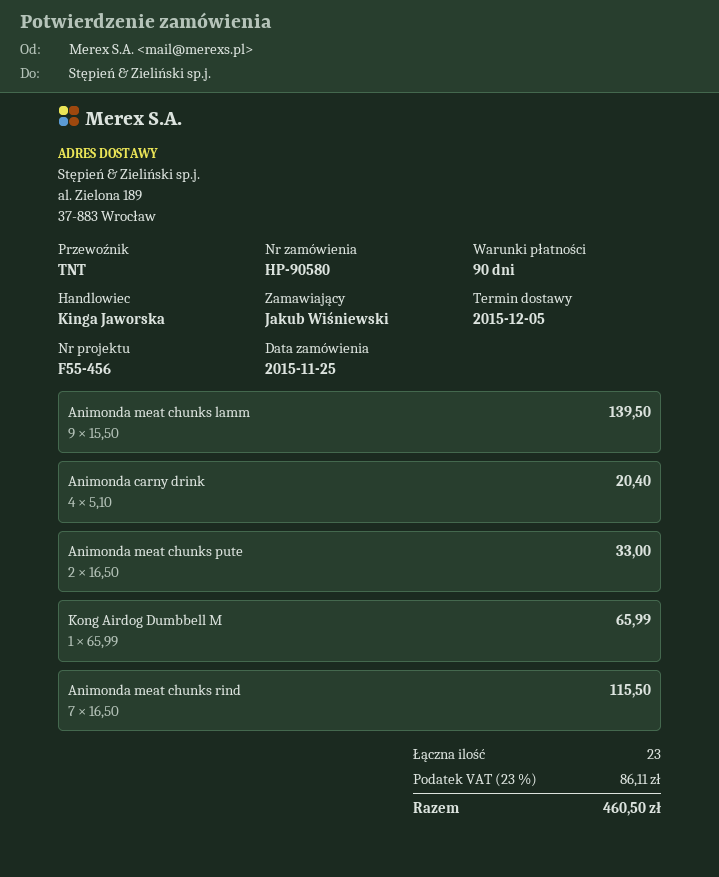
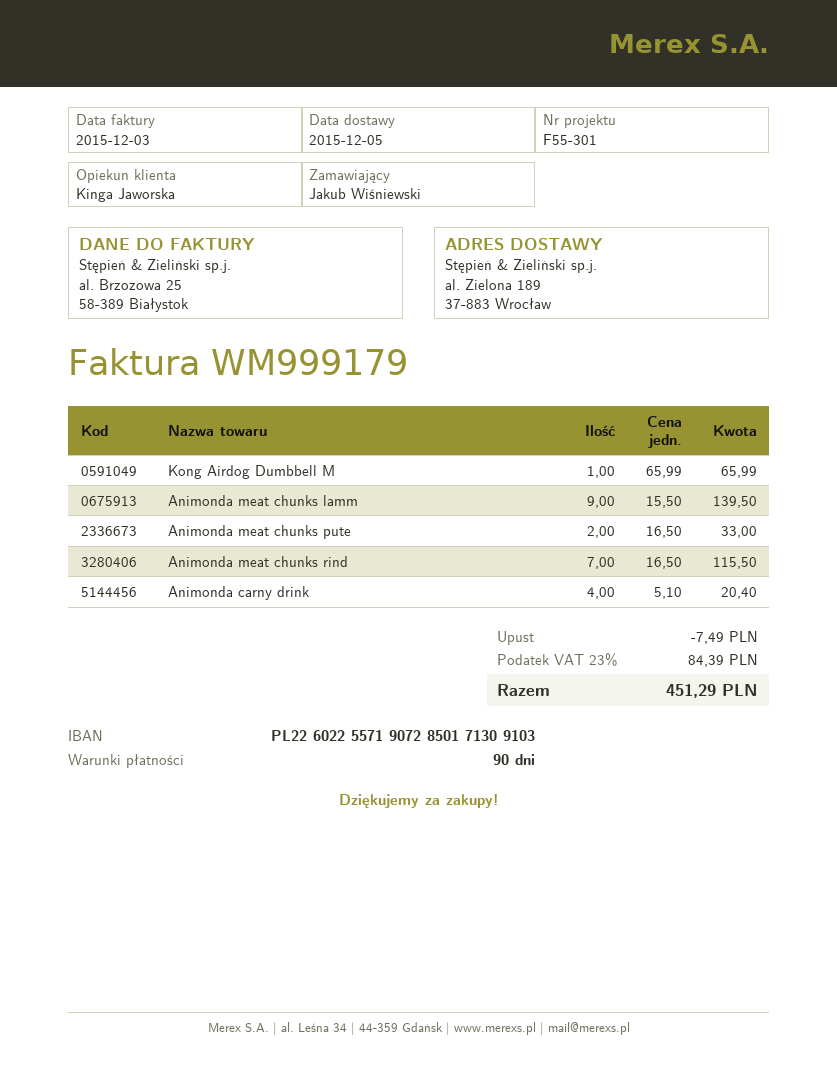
reference: F55-456 -> F55-301
discount: none -> 7.49
tax: 23% = 86.11 -> 23% = 84.39
total: 460.50 -> 451.29

